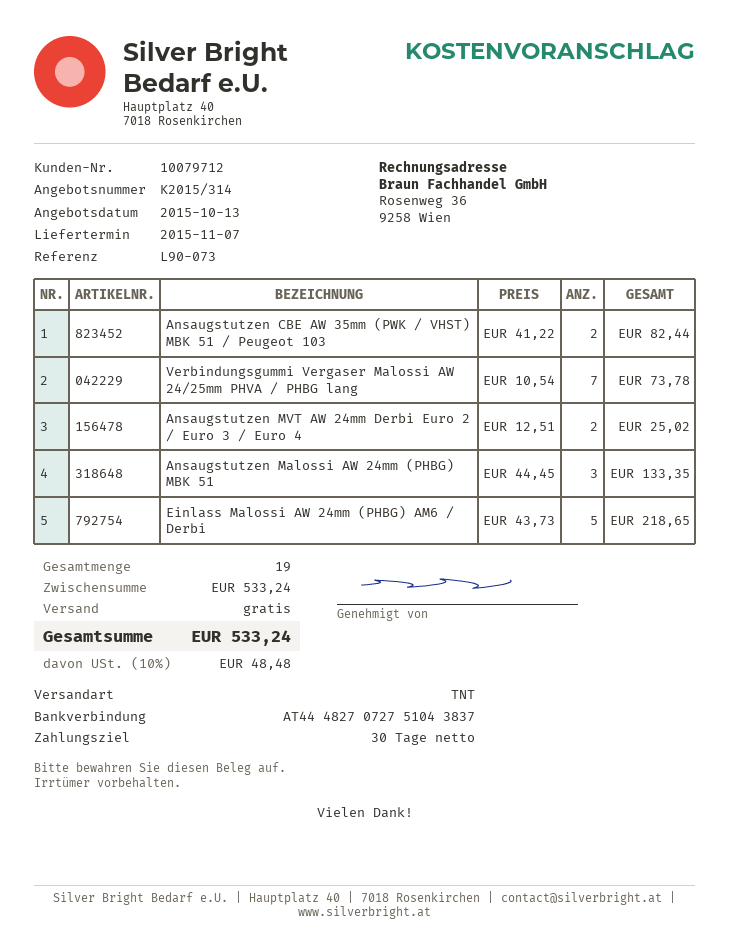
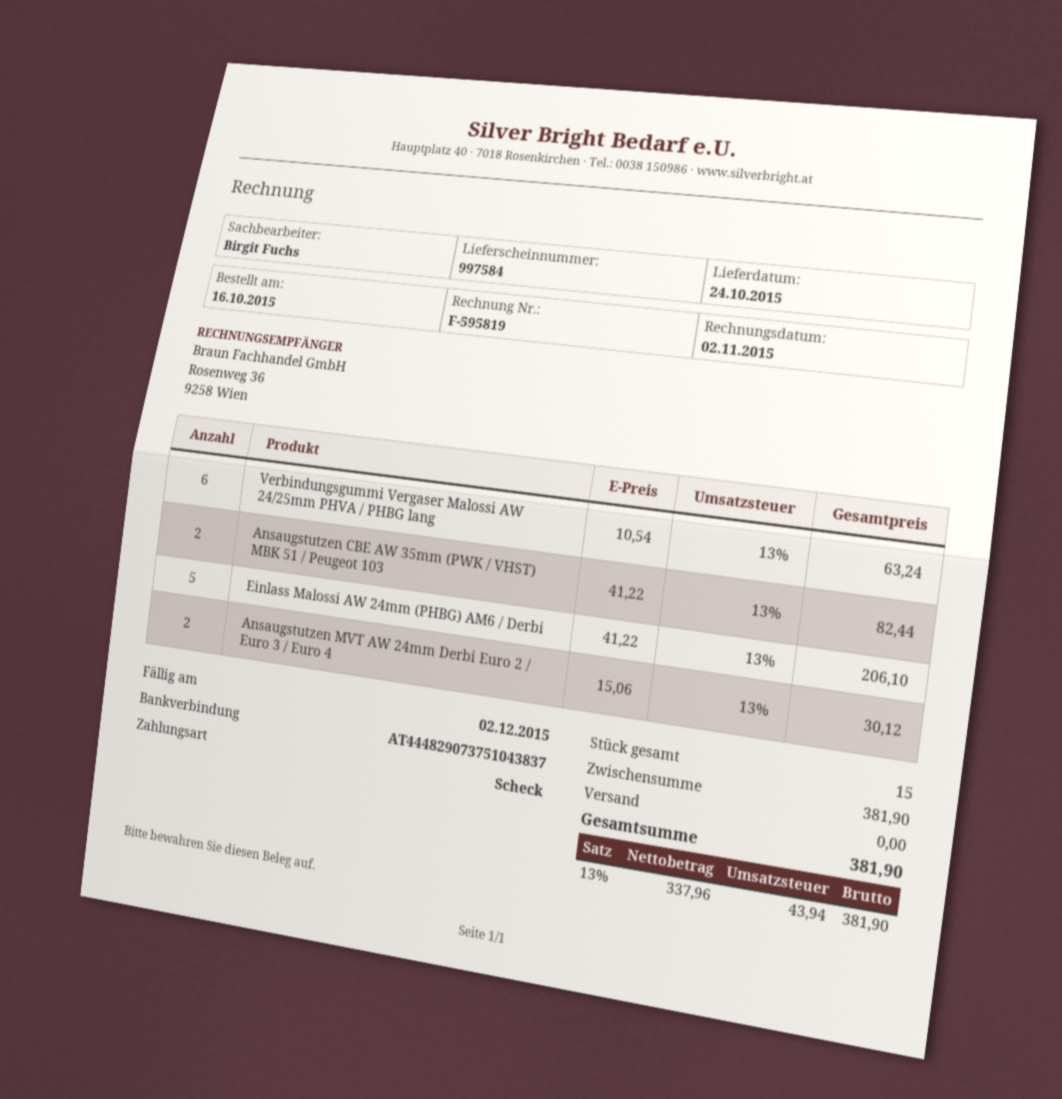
delivery date: 2015-11-07 -> 2015-10-24
bank account: AT444827072751043837 -> AT444829073751043837
Verbindungsgummi Vergaser Malossi AW 24/25mm PHVA / PHBG lang: 7 x 10.54 = 73.78 -> 6 x 10.54 = 63.24
Ansaugstutzen MVT AW 24mm Derbi Euro 2 / Euro 3 / Euro 4: 2 x 12.51 = 25.02 -> 2 x 15.06 = 30.12
Ansaugstutzen Malossi AW 24mm (PHBG) MBK 51: 3 x 44.45 = 133.35 -> none
Einlass Malossi AW 24mm (PHBG) AM6 / Derbi: 5 x 43.73 = 218.65 -> 5 x 41.22 = 206.10
total quantity: 19 -> 15
subtotal: 533.24 -> 381.90
tax: 10% = 48.48 -> 13% = 43.94
total: 533.24 -> 381.90

